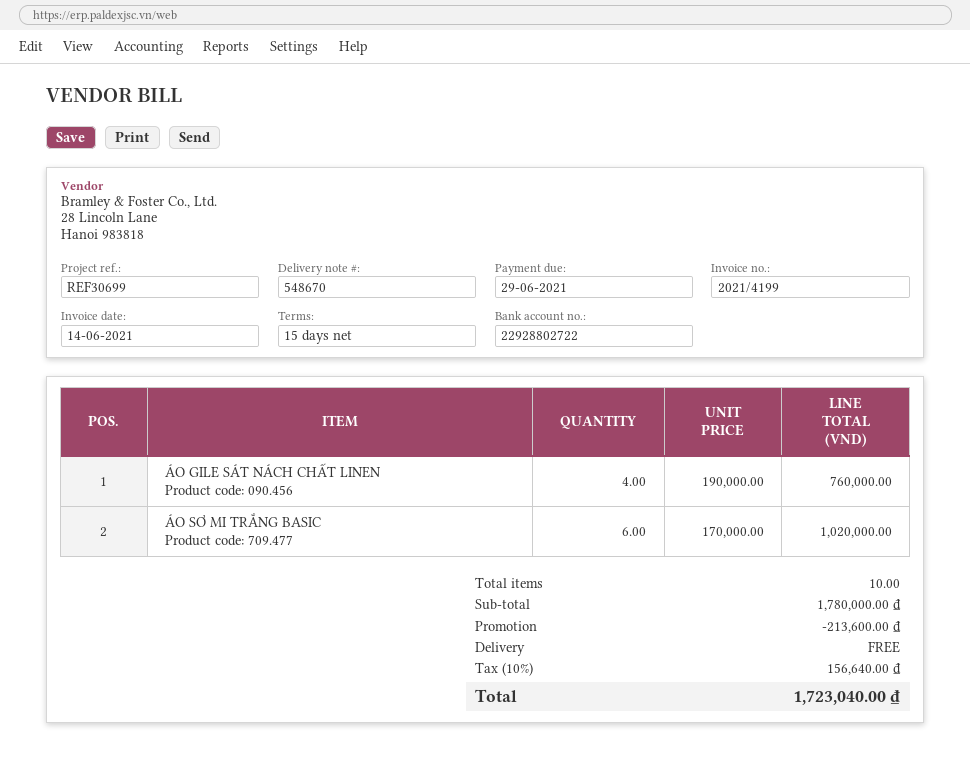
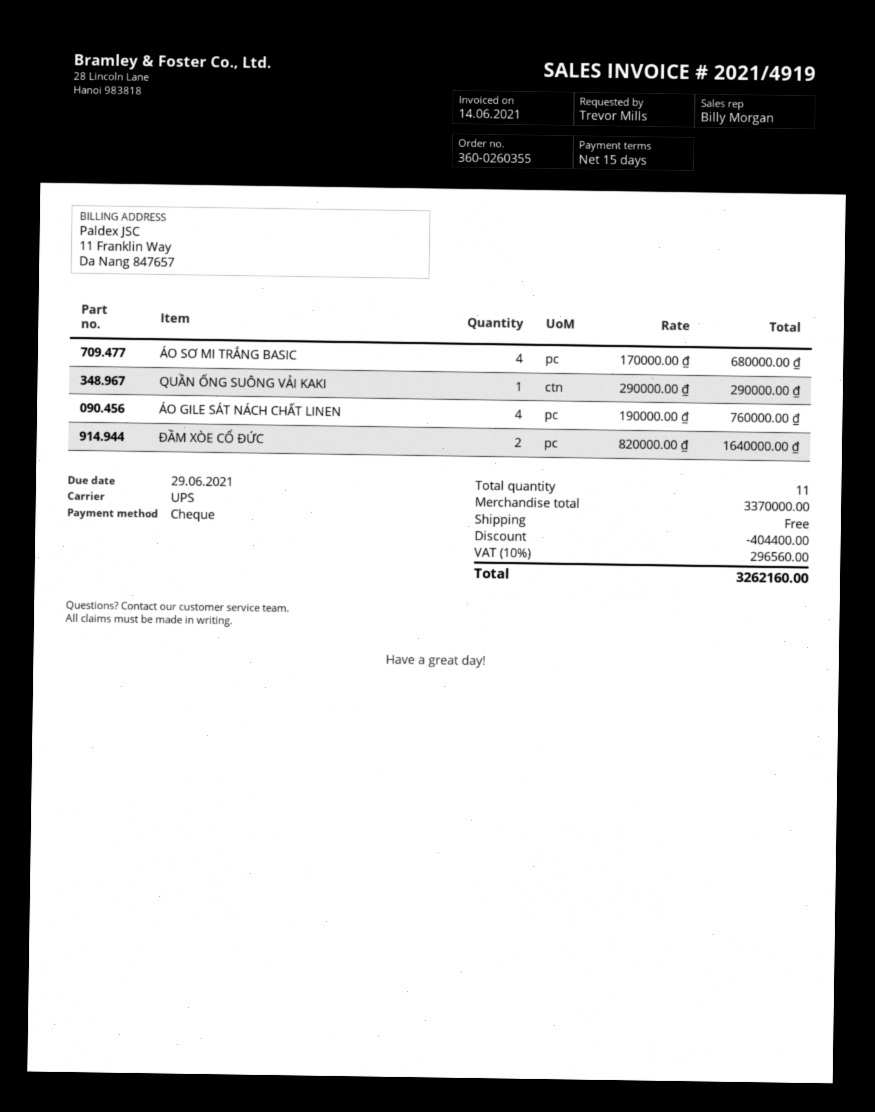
invoice number: 2021/4199 -> 2021/4919
ÁO SƠ MI TRẮNG BASIC: 6 x 170000.00 = 1020000.00 -> 4 x 170000.00 = 680000.00
QUẦN ỐNG SUÔNG VẢI KAKI: none -> 1 x 290000.00 = 290000.00
ĐẦM XÒE CỔ ĐỨC: none -> 2 x 820000.00 = 1640000.00
total quantity: 10 -> 11
subtotal: 1780000.00 -> 3370000.00
discount: 213600.00 -> 404400.00
tax: 10% = 156640.00 -> 10% = 296560.00
total: 1723040.00 -> 3262160.00

